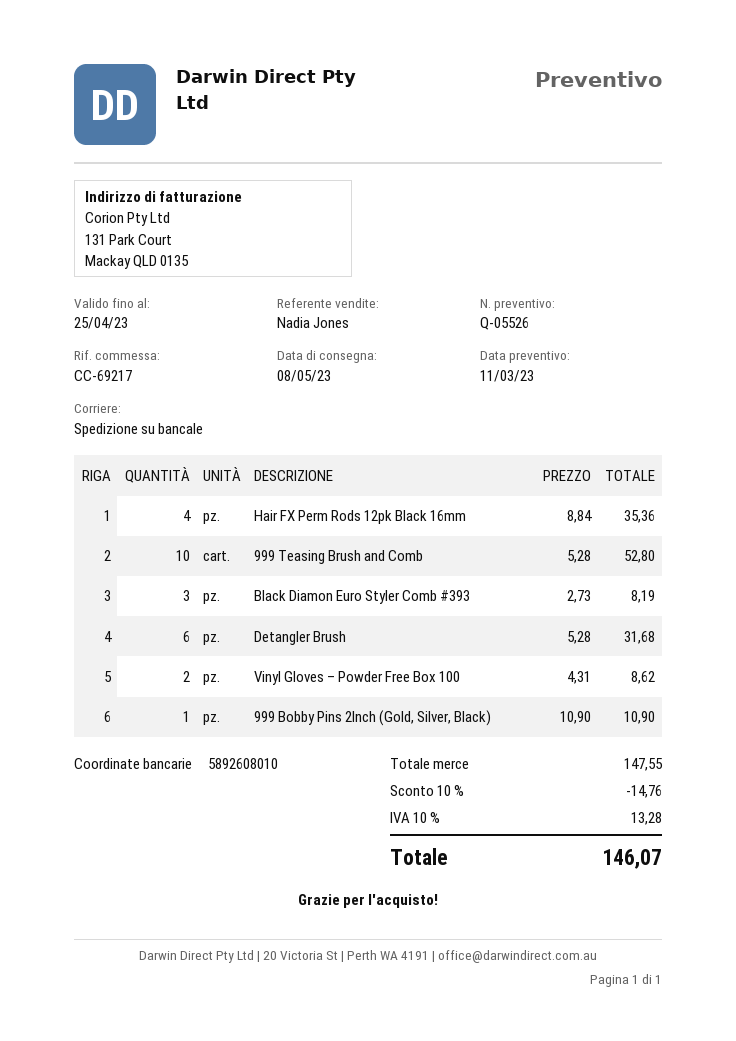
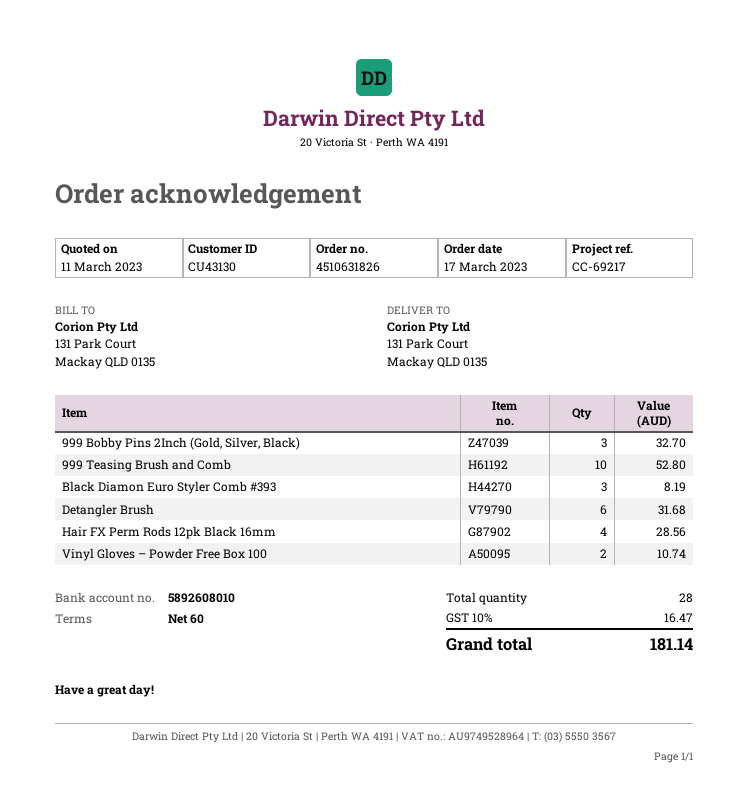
Hair FX Perm Rods 12pk Black 16mm: 4 for 35.36 -> 4 for 28.56
Vinyl Gloves – Powder Free Box 100: 2 for 8.62 -> 2 for 10.74
999 Bobby Pins 2Inch (Gold, Silver, Black): 1 for 10.90 -> 3 for 32.70
discount: 10% = 14.76 -> none
tax: 10% = 13.28 -> 10% = 16.47
total: 146.07 -> 181.14

